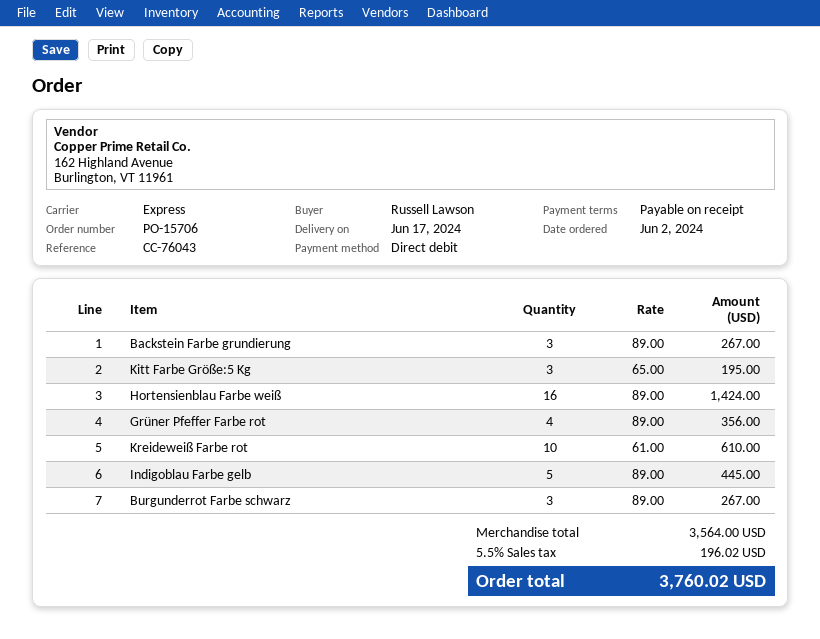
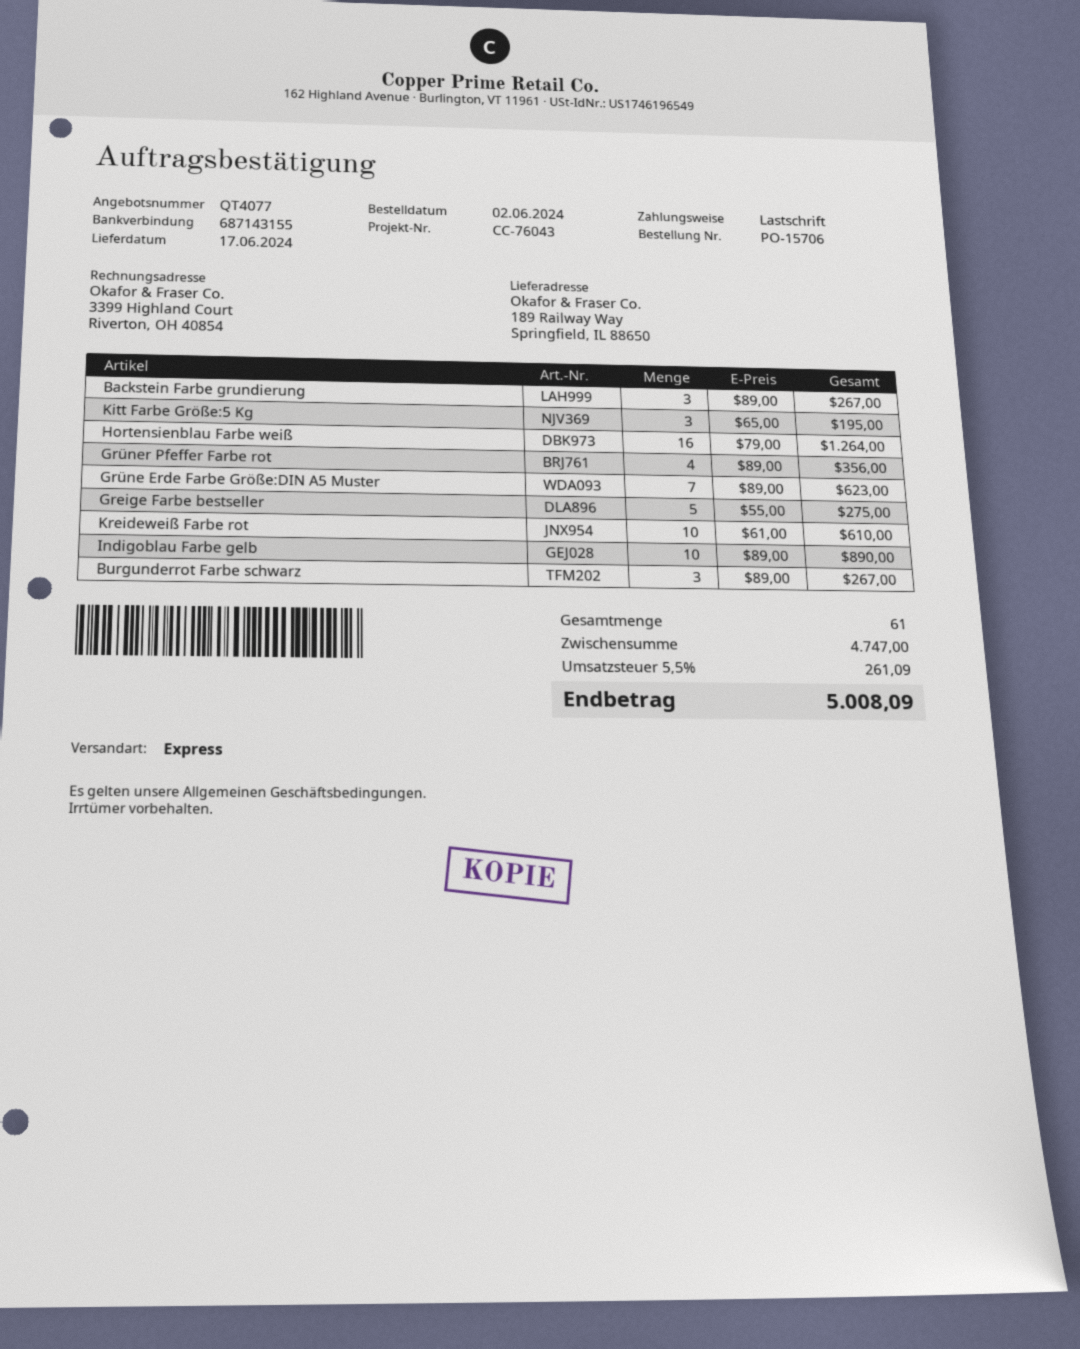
Hortensienblau Farbe weiß: 16 x 89.00 = 1424.00 -> 16 x 79.00 = 1264.00
Indigoblau Farbe gelb: 5 x 89.00 = 445.00 -> 10 x 89.00 = 890.00
Grüne Erde Farbe Größe:DIN A5 Muster: none -> 7 x 89.00 = 623.00
Greige Farbe bestseller: none -> 5 x 55.00 = 275.00
subtotal: 3564.00 -> 4747.00
tax: 5.5% = 196.02 -> 5.5% = 261.09
total: 3760.02 -> 5008.09

